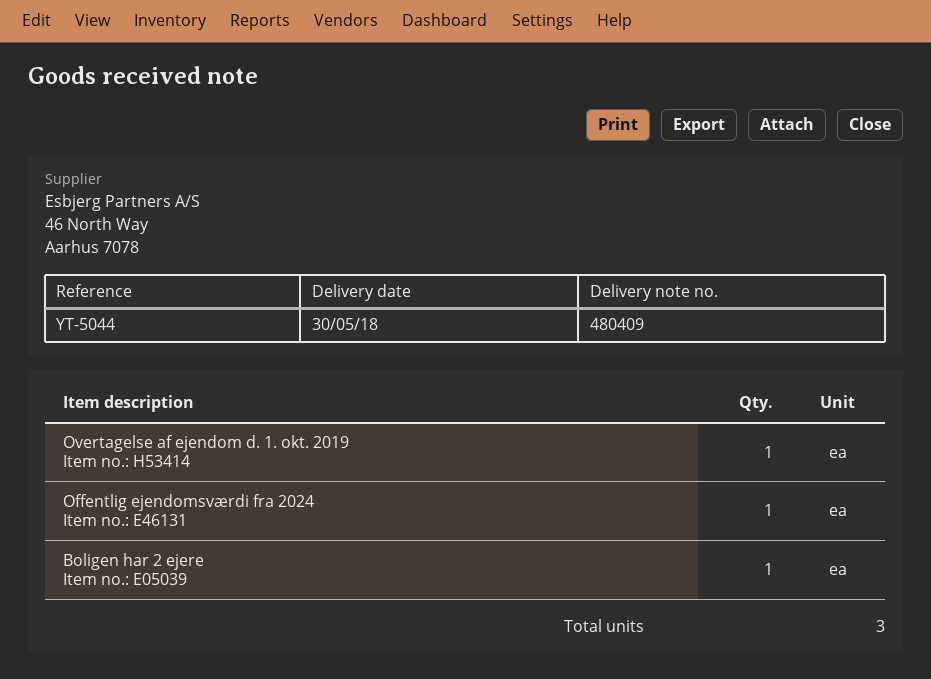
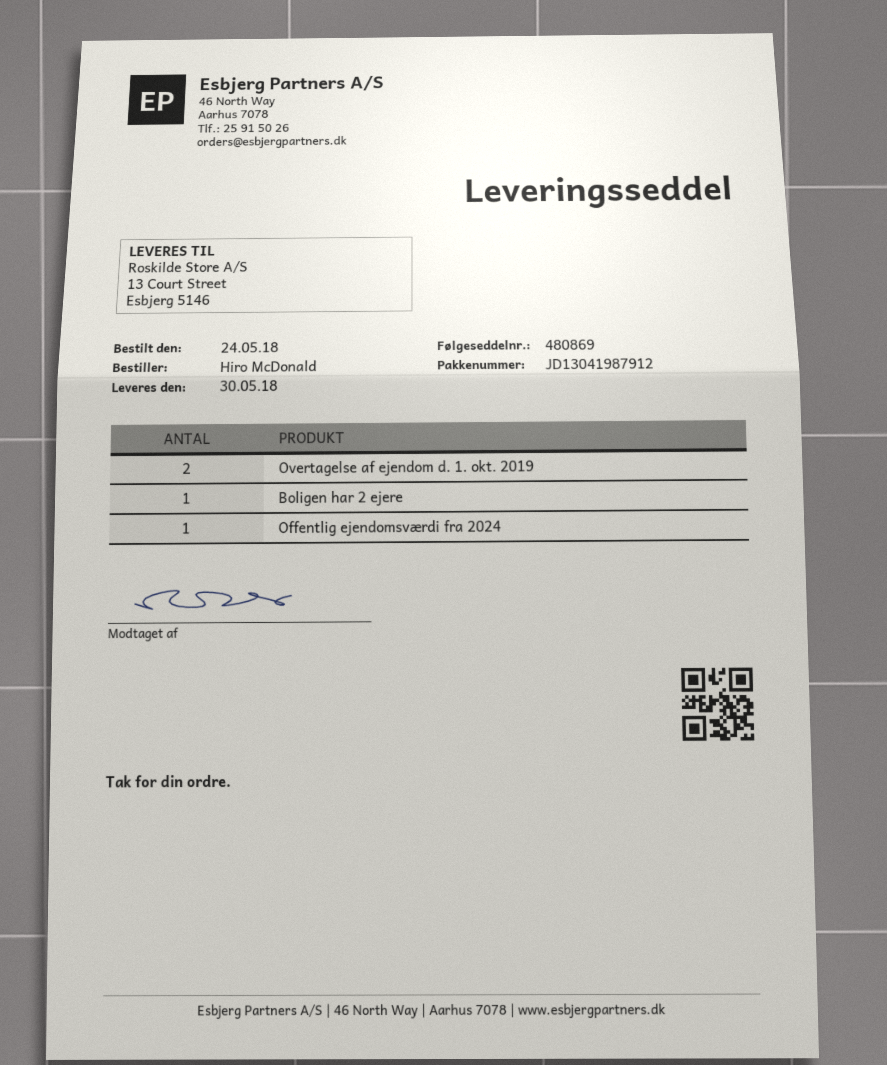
delivery note number: 480409 -> 480869
Overtagelse af ejendom d. 1. okt. 2019: 1 -> 2

